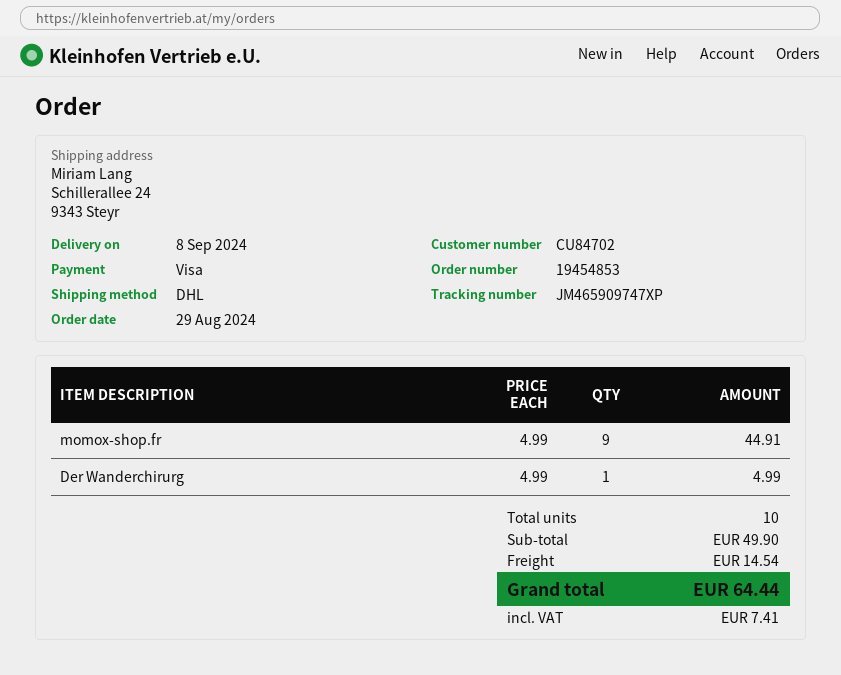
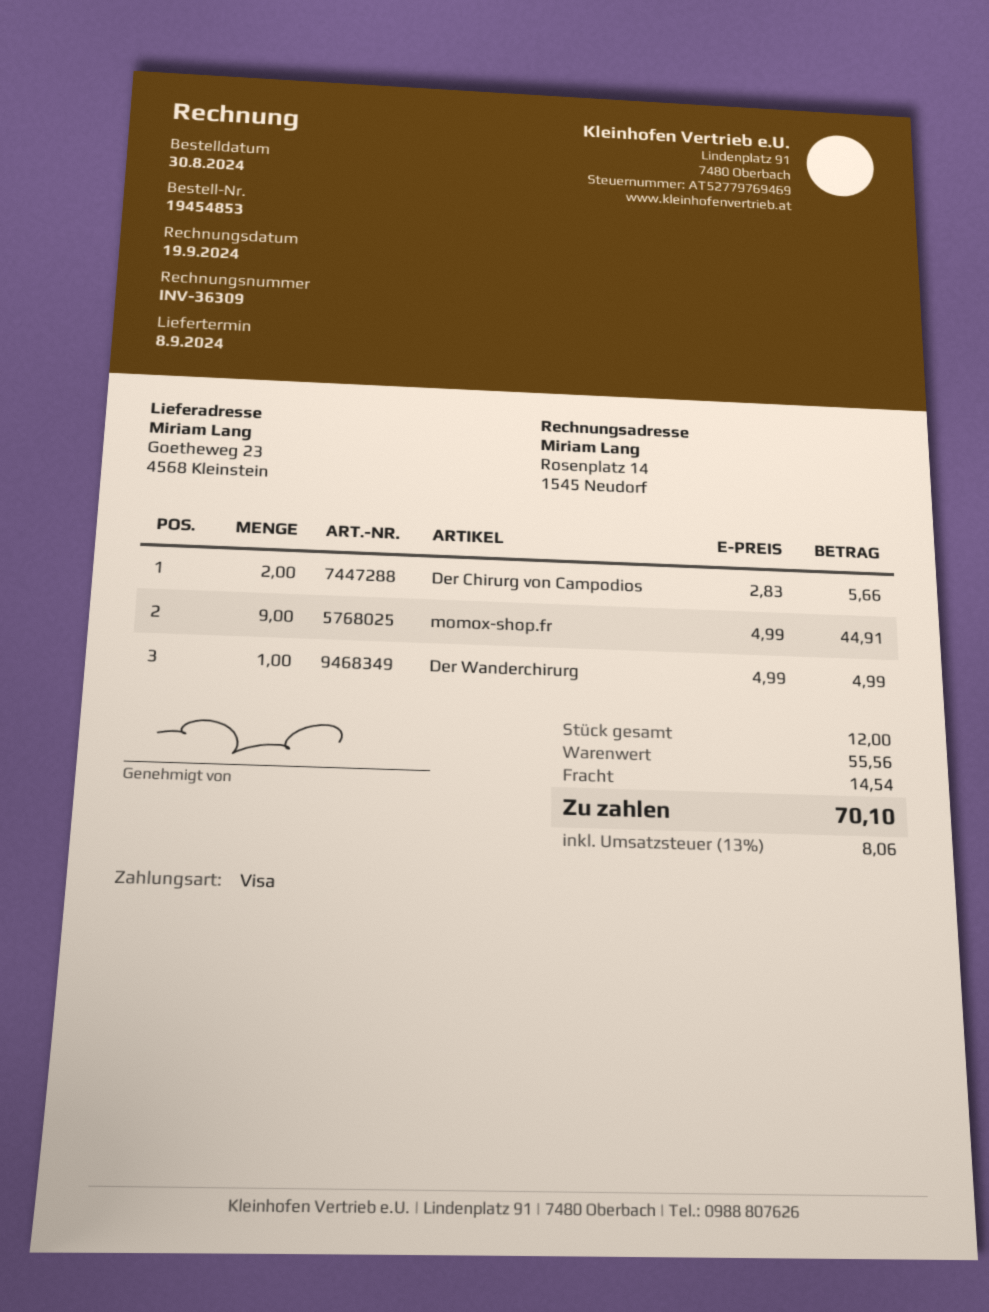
order date: 2024-08-29 -> 2024-08-30
ship to: Schillerallee 24, 9343 Steyr -> Goetheweg 23, 4568 Kleinstein
Der Chirurg von Campodios: none -> 2 x 2.83 = 5.66
total quantity: 10 -> 12
subtotal: 49.90 -> 55.56
tax: 7.41 -> 8.06
total: 64.44 -> 70.10

